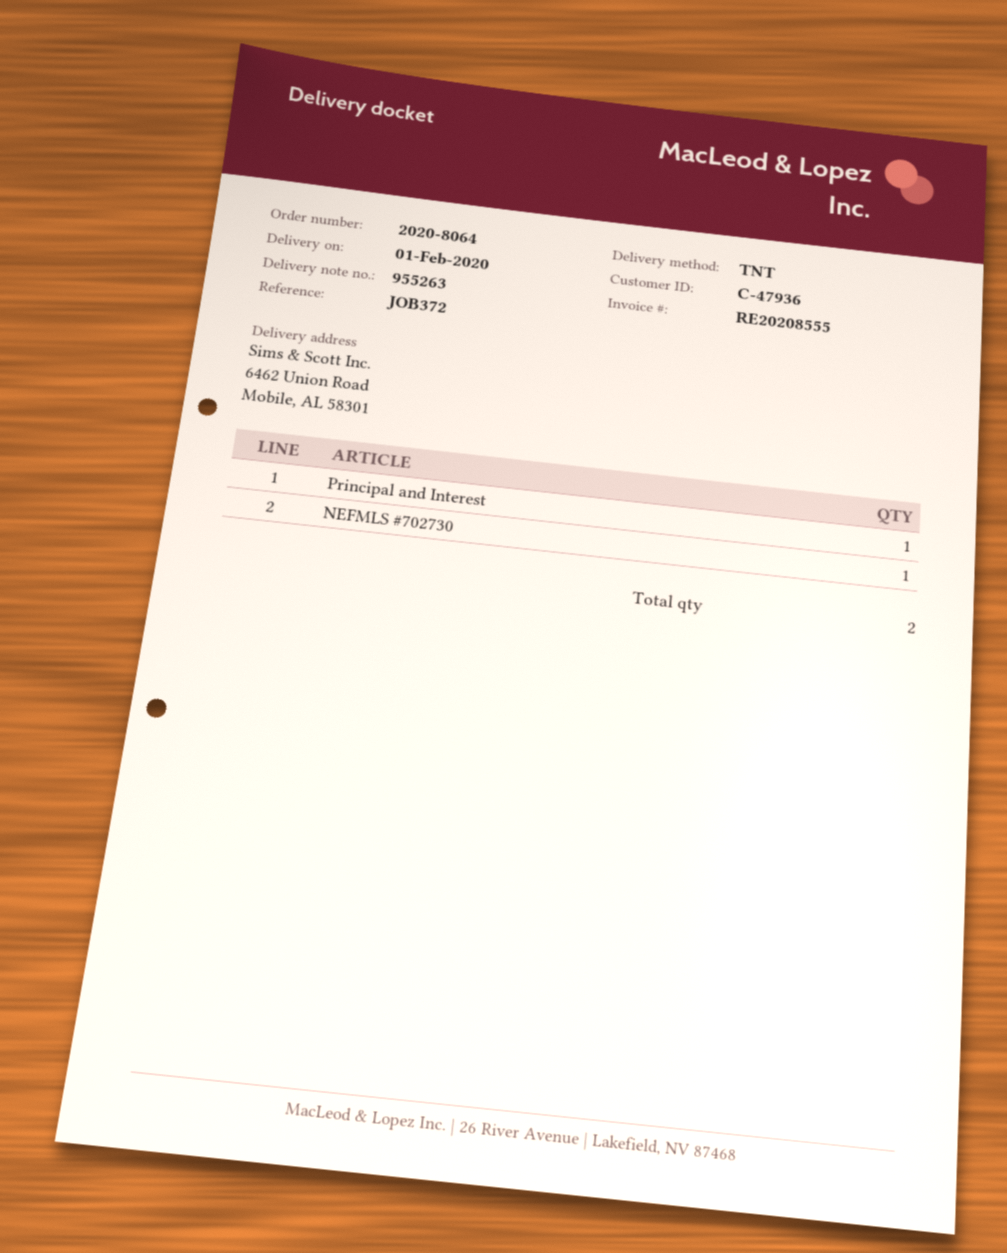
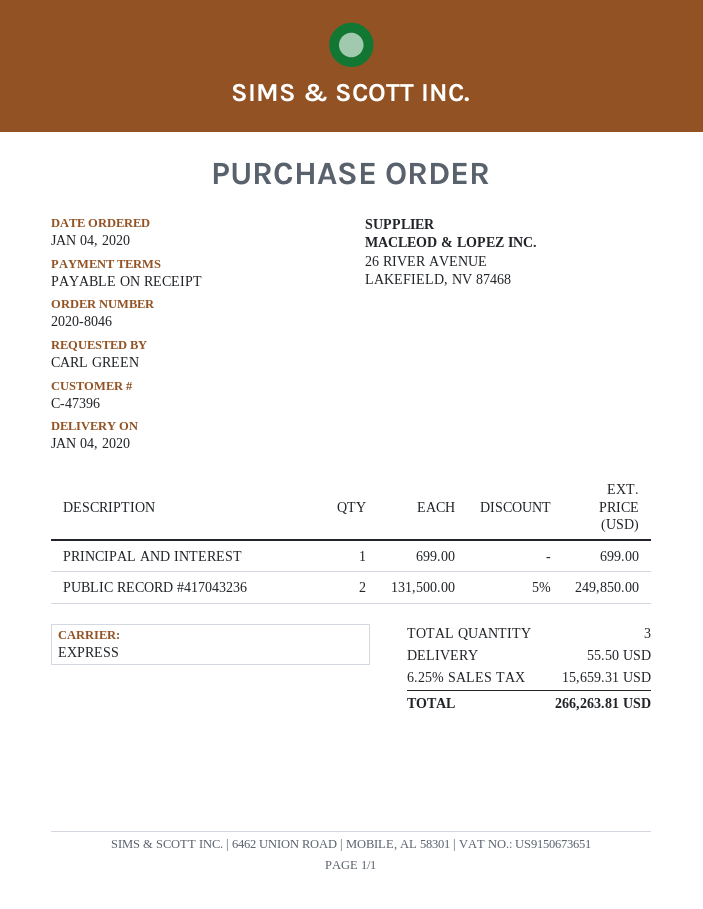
order number: 2020-8064 -> 2020-8046
delivery date: 2020-02-01 -> 2020-01-04
customer number: C-47936 -> C-47396
shipping method: TNT -> express
NEFMLS #702730: 1 -> none
PUBLIC RECORD #417043236: none -> 2
total quantity: 2 -> 3

